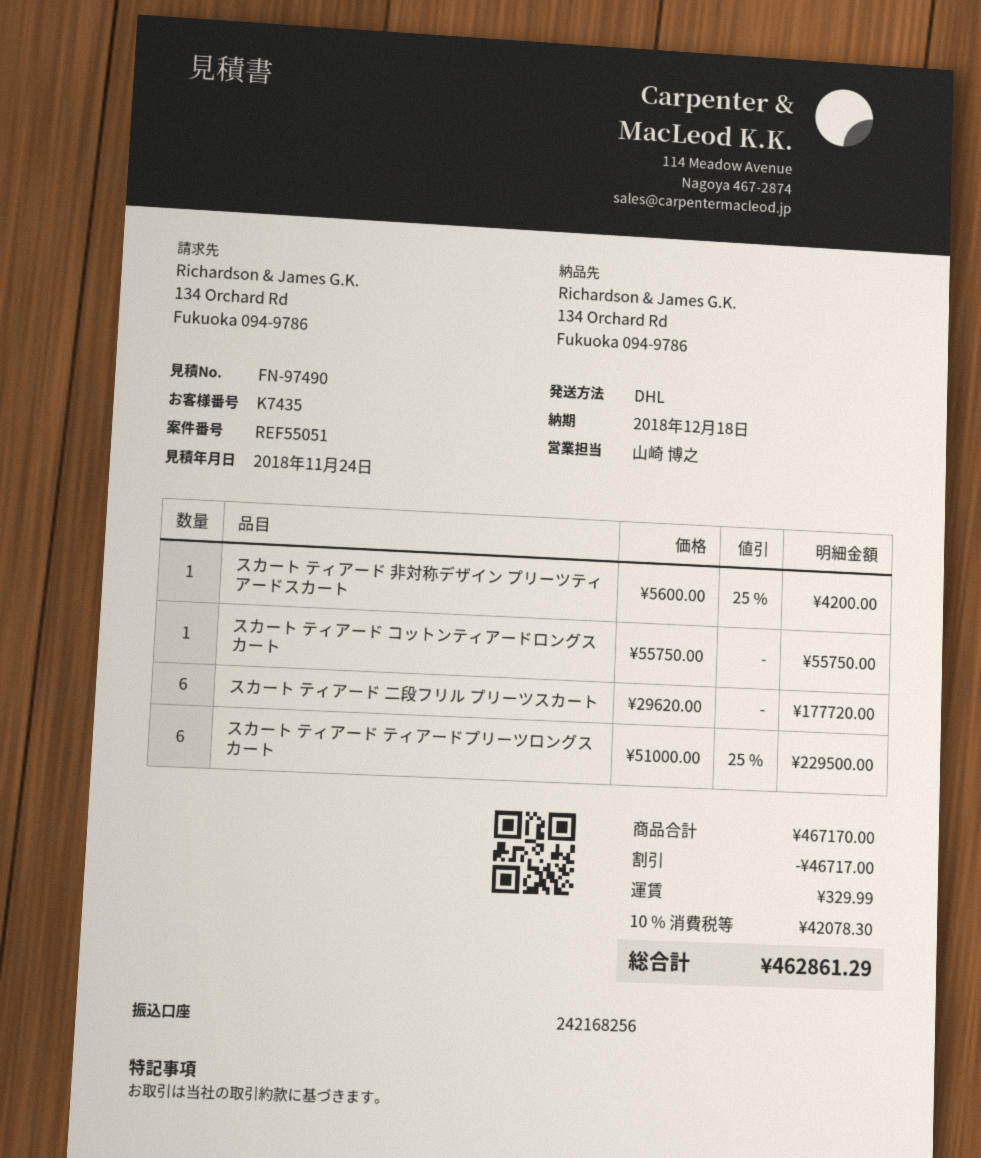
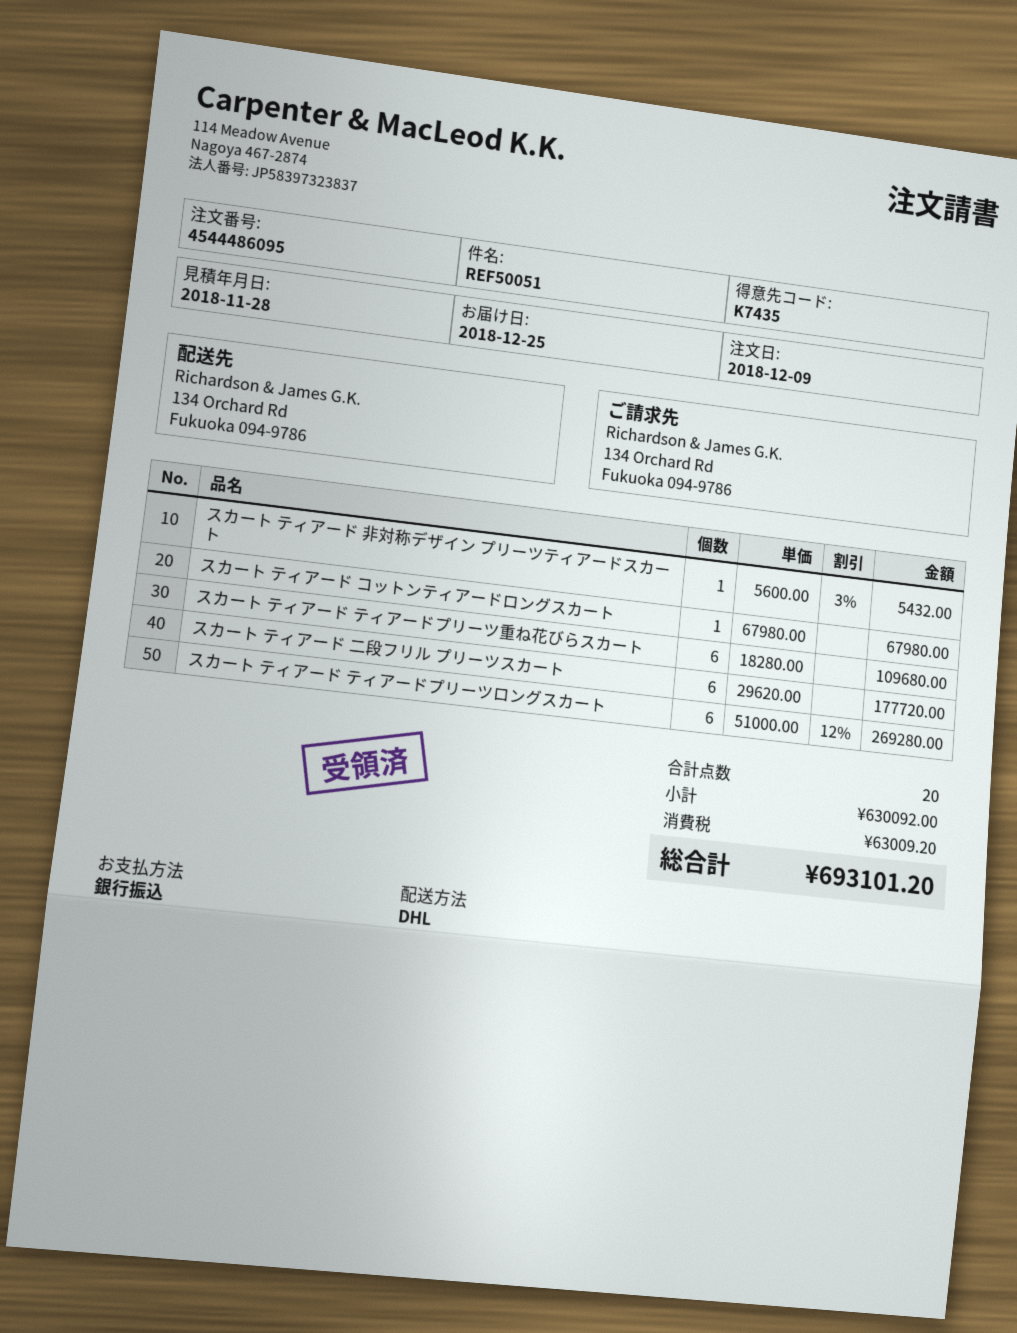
quote date: 2018-11-24 -> 2018-11-28
delivery date: 2018-12-18 -> 2018-12-25
reference: REF55051 -> REF50051
スカート ティアード 非対称デザイン プリーツティアードスカート: 1 x 5600.00 - 25% = 4200.00 -> 1 x 5600.00 - 3% = 5432.00
スカート ティアード コットンティアードロングスカート: 1 x 55750.00 = 55750.00 -> 1 x 67980.00 = 67980.00
スカート ティアード ティアードプリーツロングスカート: 6 x 51000.00 - 25% = 229500.00 -> 6 x 51000.00 - 12% = 269280.00
スカート ティアード ティアードプリーツ重ね花びらスカート: none -> 6 x 18280.00 = 109680.00
subtotal: 467170.00 -> 630092.00
discount: 46717.00 -> none
shipping: 329.99 -> none
tax: 42078.30 -> 63009.20
total: 462861.29 -> 693101.20

